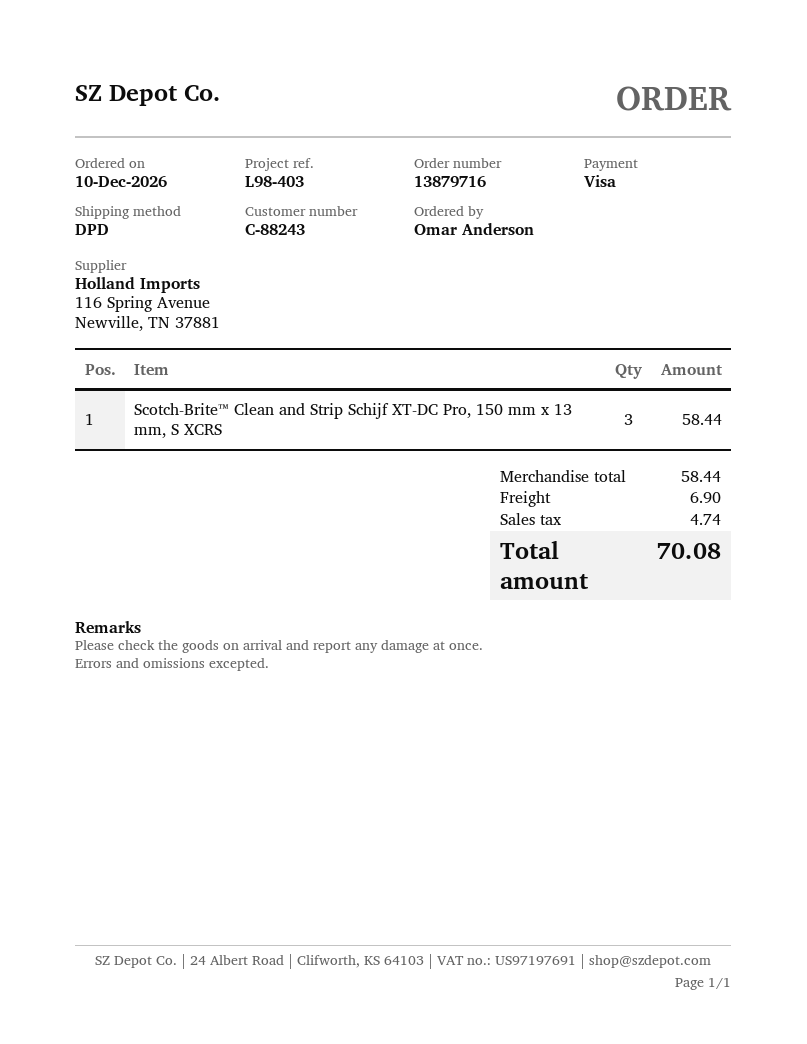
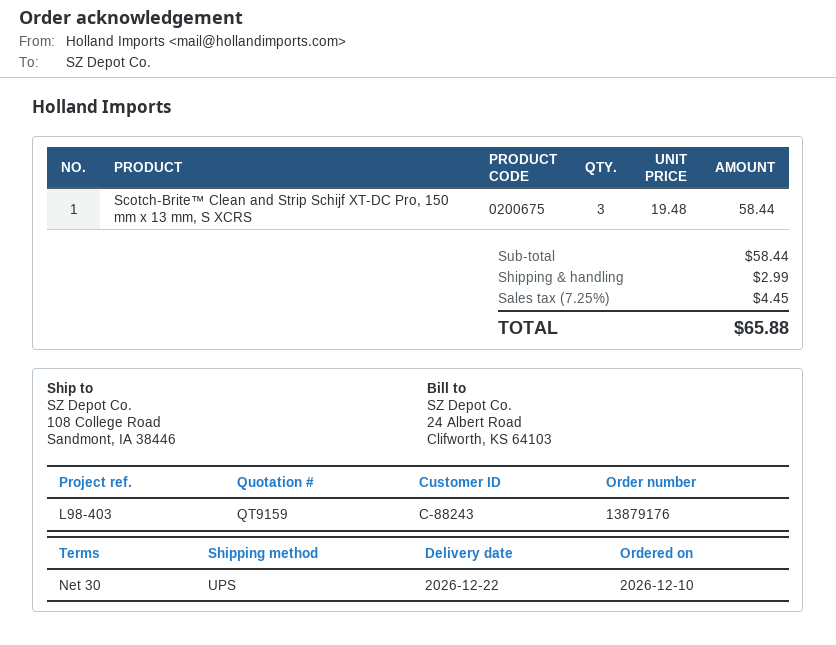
order number: 13879716 -> 13879176
shipping method: DPD -> UPS
shipping: 6.90 -> 2.99
tax: 4.74 -> 4.45
total: 70.08 -> 65.88

